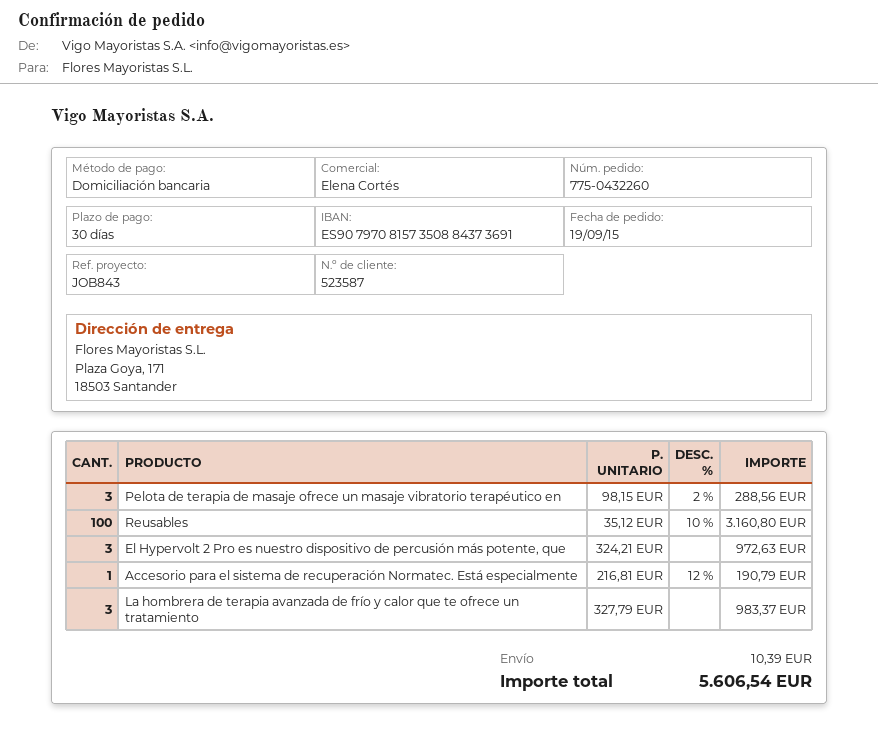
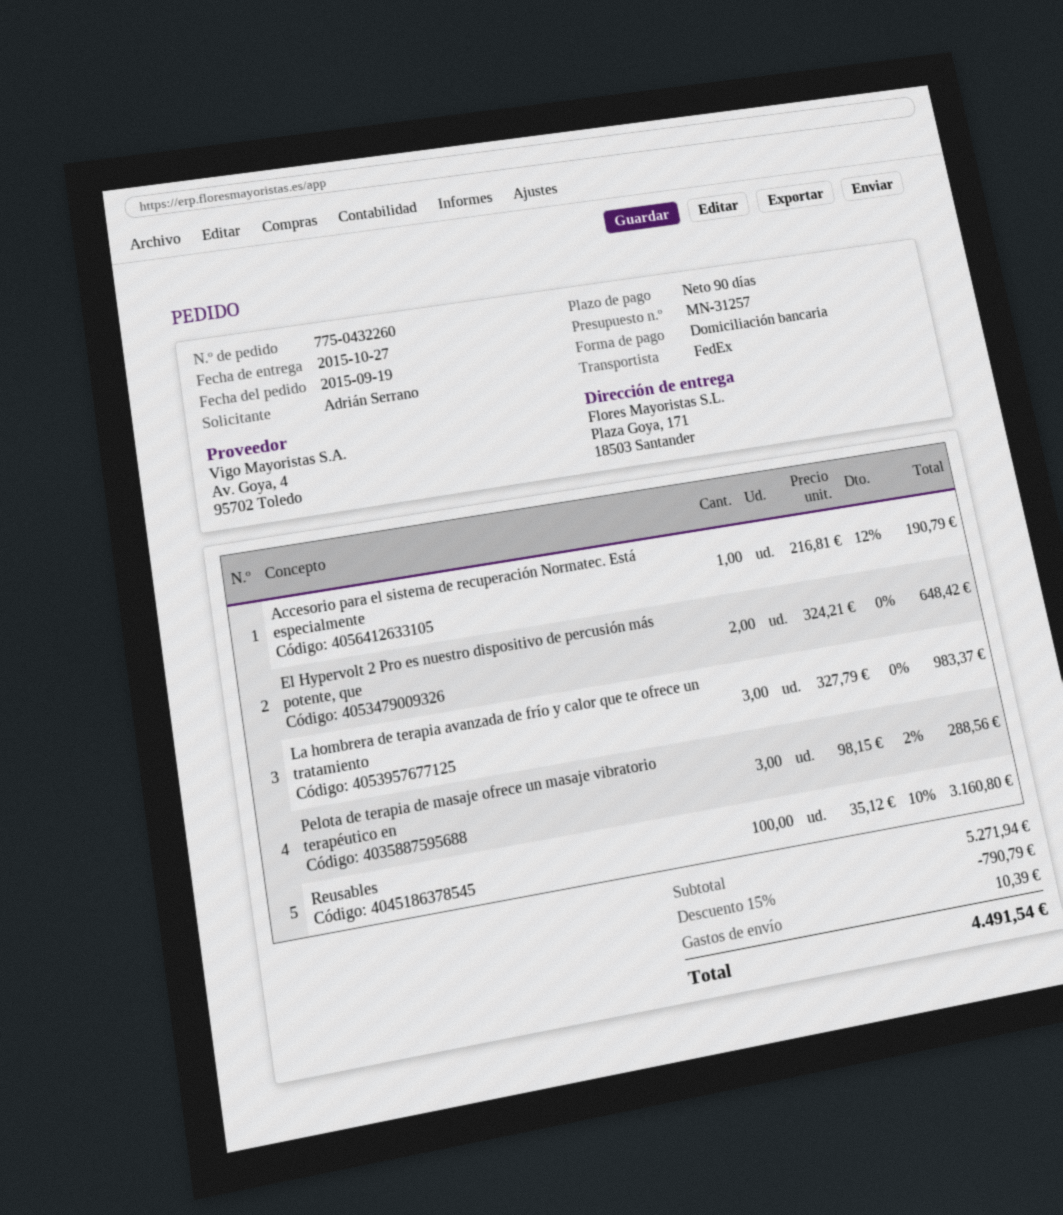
payment terms: 30 days -> 90 days
El Hypervolt 2 Pro es nuestro dispositivo de percusión más potente, que: 3 x 324.21 = 972.63 -> 2 x 324.21 = 648.42
discount: none -> 15% = 790.79
total: 5606.54 -> 4491.54

